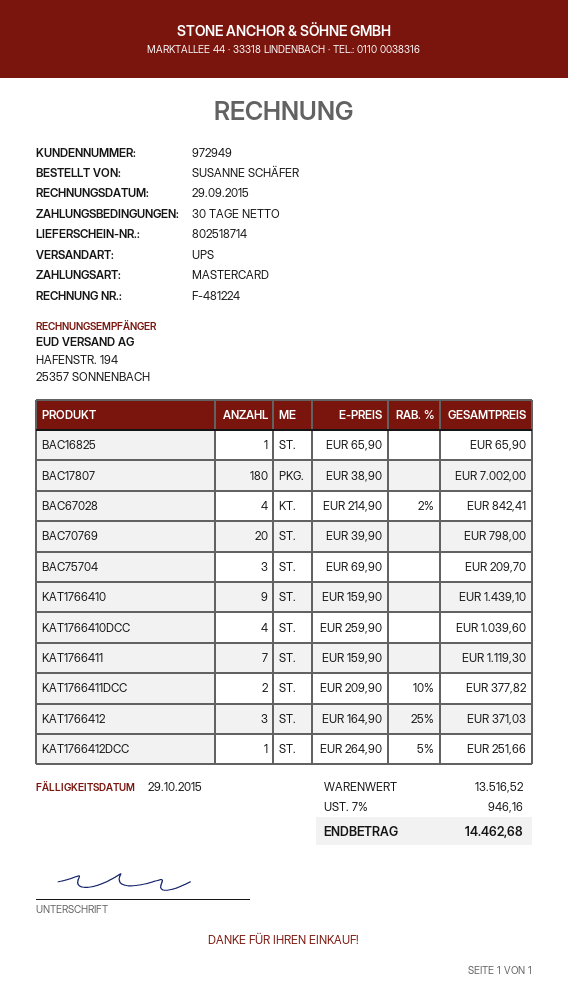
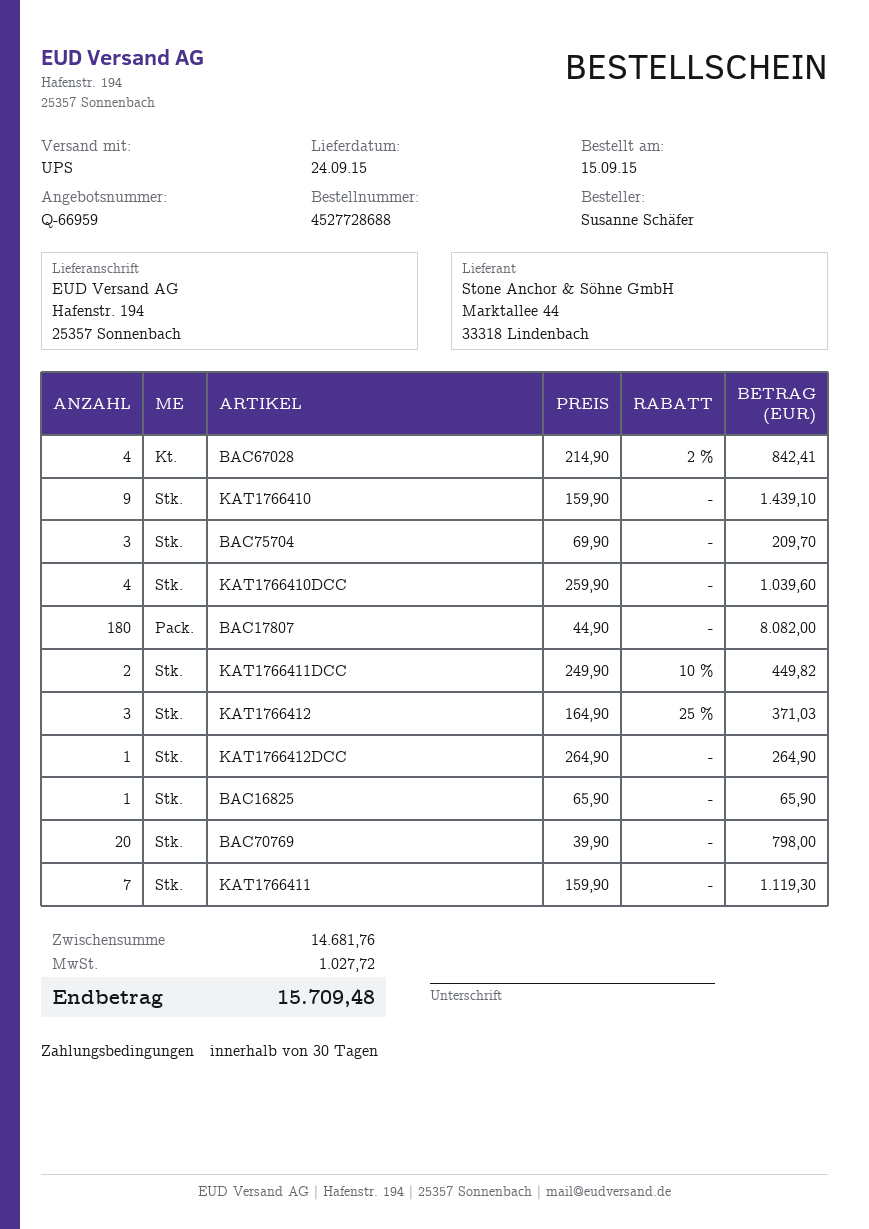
BAC17807: 180 x 38.90 = 7002.00 -> 180 x 44.90 = 8082.00
KAT1766411DCC: 2 x 209.90 - 10% = 377.82 -> 2 x 249.90 - 10% = 449.82
KAT1766412DCC: 1 x 264.90 - 5% = 251.66 -> 1 x 264.90 = 264.90
subtotal: 13516.52 -> 14681.76
tax: 946.16 -> 1027.72
total: 14462.68 -> 15709.48

